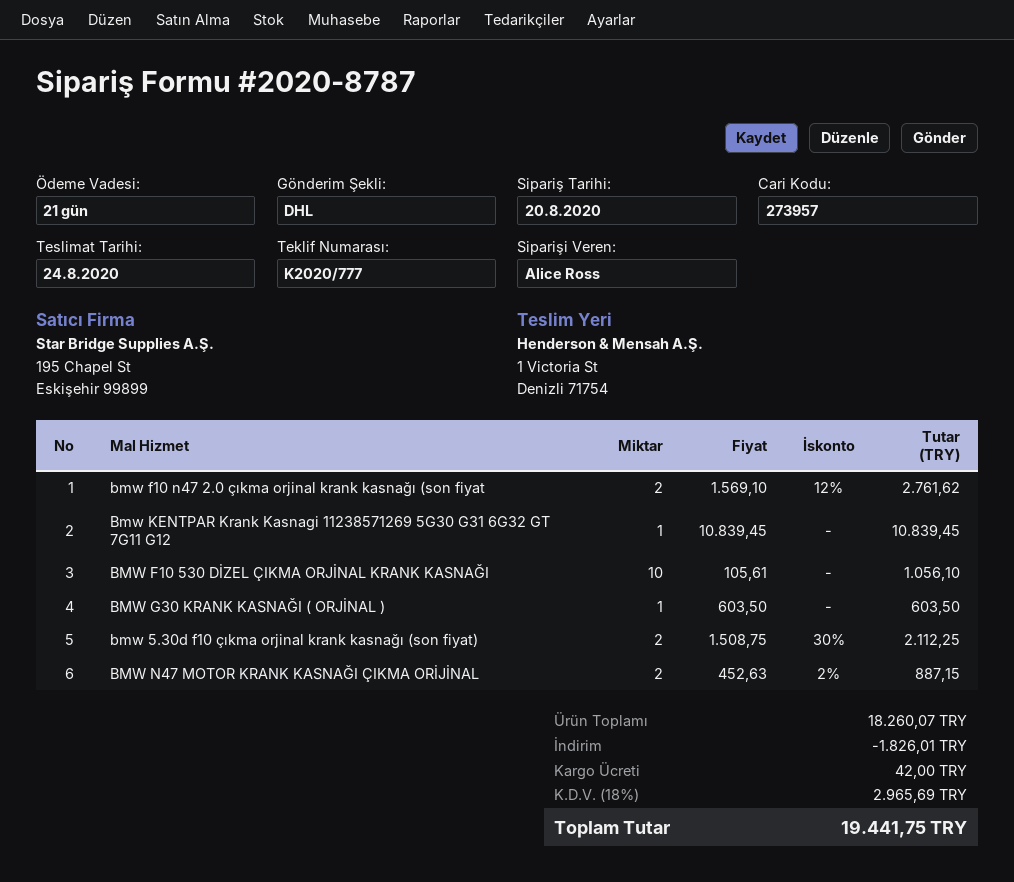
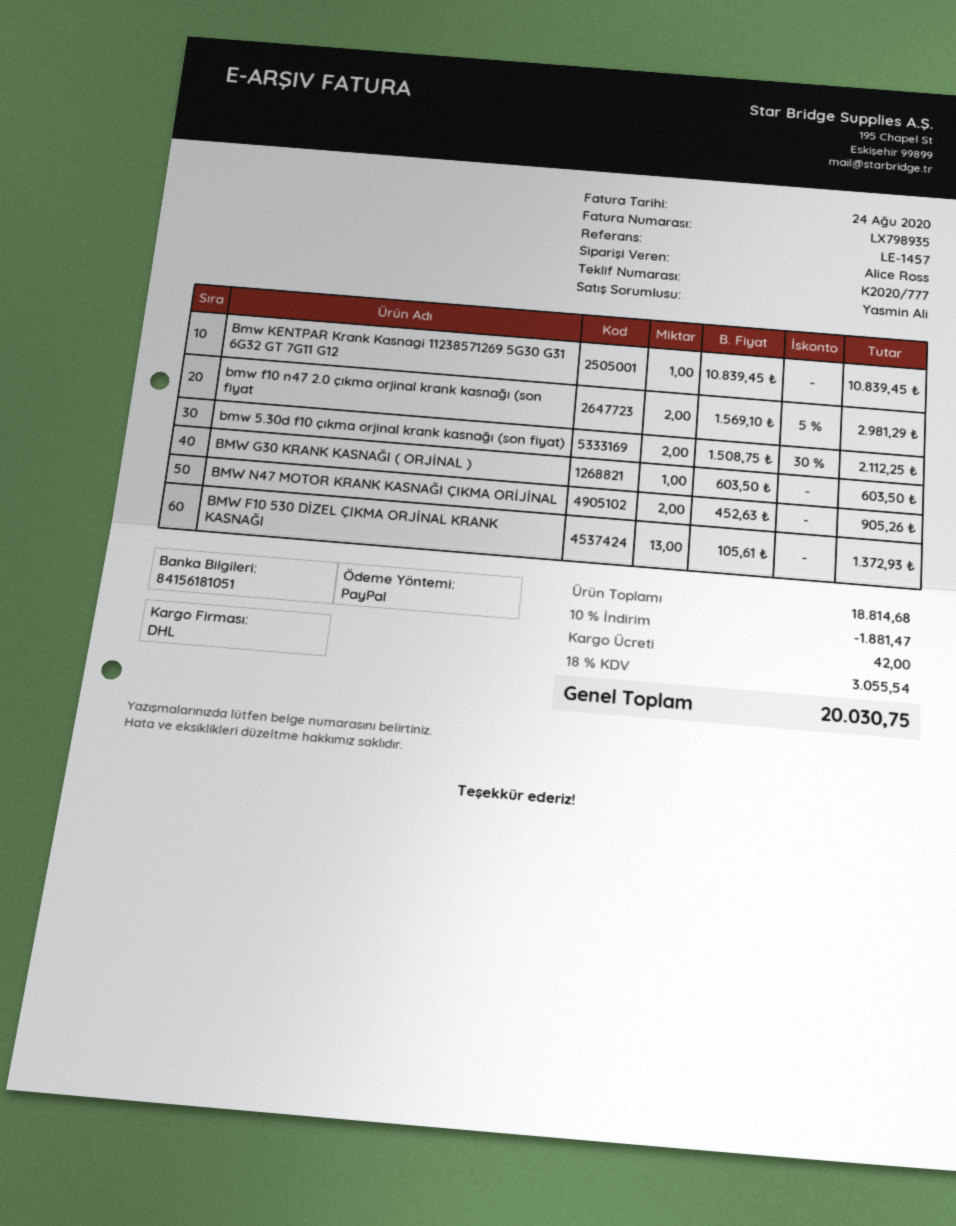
bmw f10 n47 2.0 çıkma orjinal krank kasnağı (son fiyat: 2 x 1569.10 - 12% = 2761.62 -> 2 x 1569.10 - 5% = 2981.29
BMW F10 530 DİZEL ÇIKMA ORJİNAL KRANK KASNAĞI: 10 x 105.61 = 1056.10 -> 13 x 105.61 = 1372.93
BMW N47 MOTOR KRANK KASNAĞI ÇIKMA ORİJİNAL: 2 x 452.63 - 2% = 887.15 -> 2 x 452.63 = 905.26
subtotal: 18260.07 -> 18814.68
discount: 1826.01 -> 1881.47
tax: 18% = 2965.69 -> 18% = 3055.54
total: 19441.75 -> 20030.75

